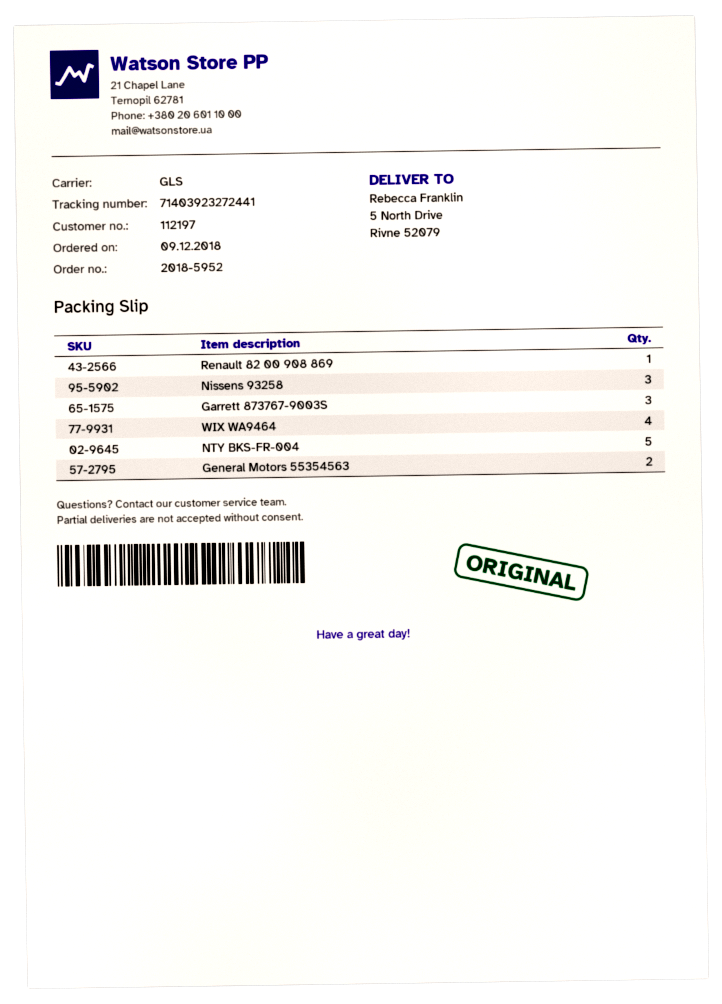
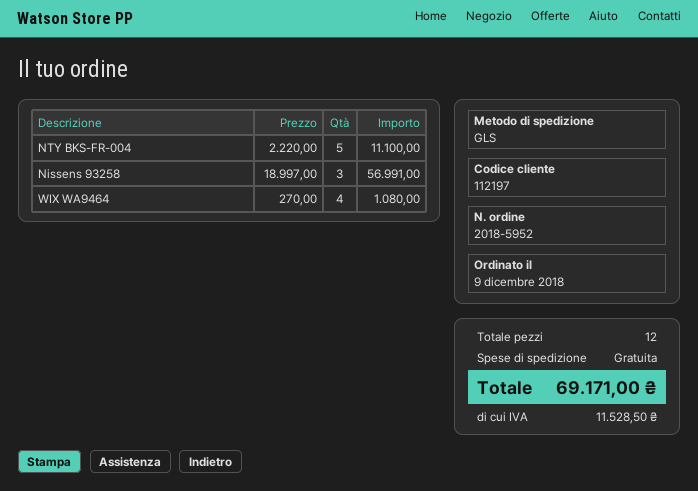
Renault 82 00 908 869: 1 -> none
Garrett 873767-9003S: 3 -> none
General Motors 55354563: 2 -> none

